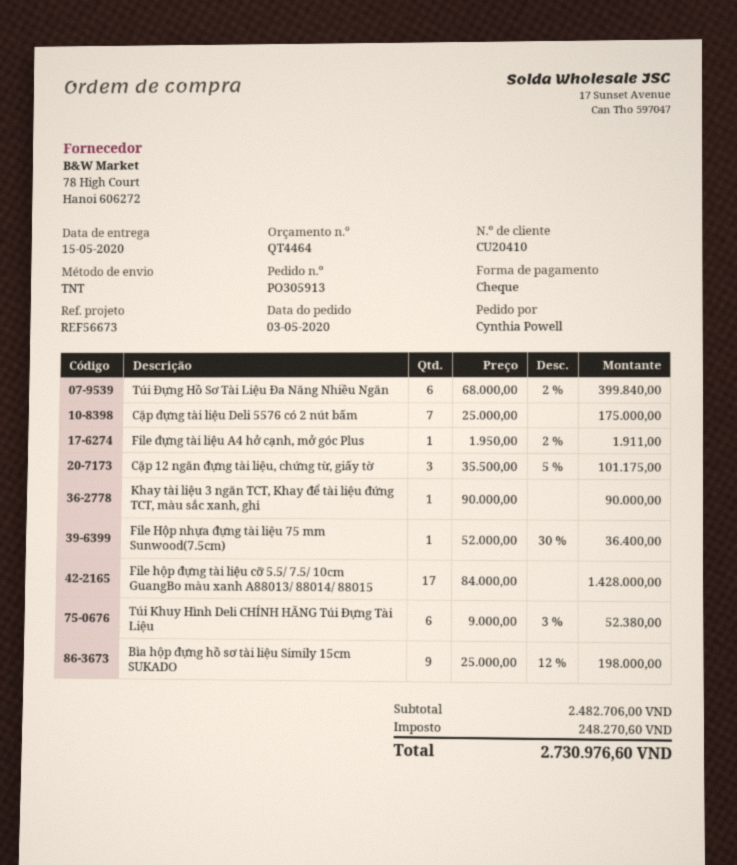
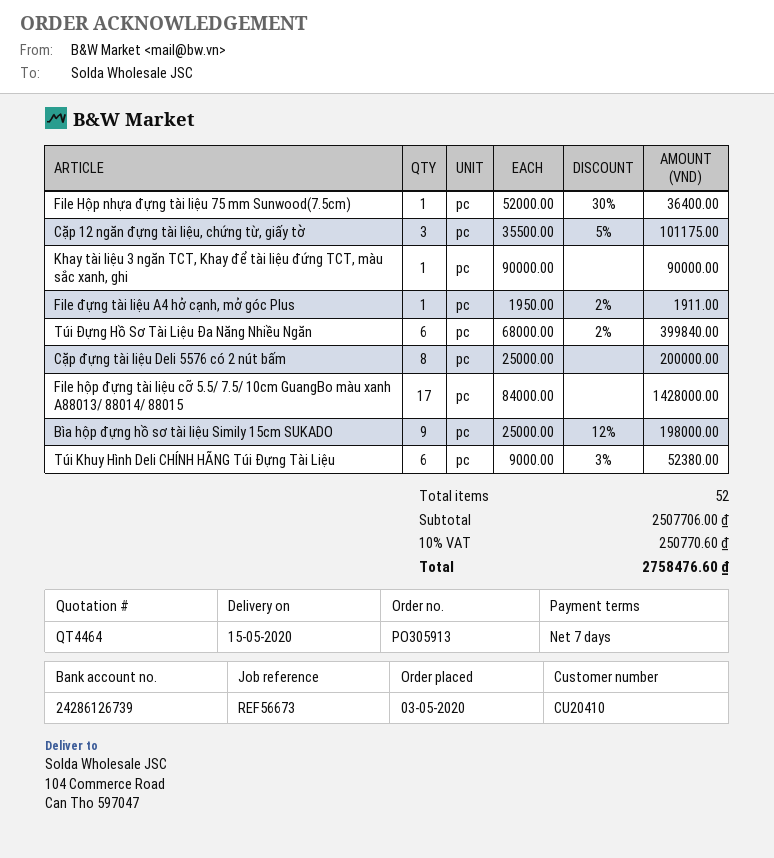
Cặp đựng tài liệu Deli 5576 có 2 nút bấm: 7 x 25000.00 = 175000.00 -> 8 x 25000.00 = 200000.00
subtotal: 2482706.00 -> 2507706.00
tax: 248270.60 -> 250770.60
total: 2730976.60 -> 2758476.60

